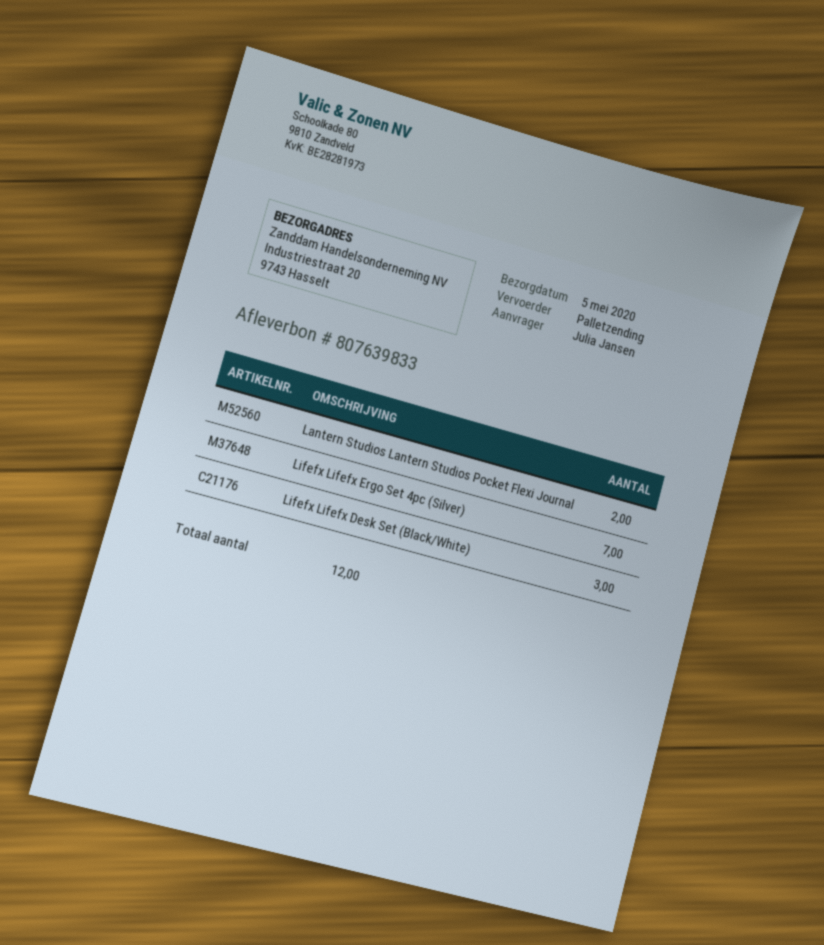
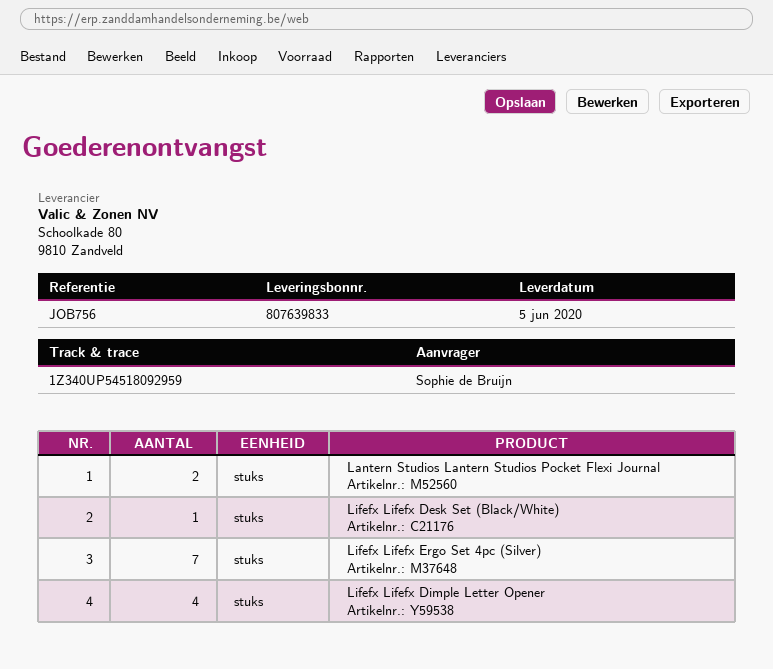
delivery date: 2020-05-05 -> 2020-06-05
ordered by: Julia Jansen -> Sophie de Bruijn
Lifefx Lifefx Desk Set (Black/White): 3 -> 1
Lifefx Lifefx Dimple Letter Opener: none -> 4

